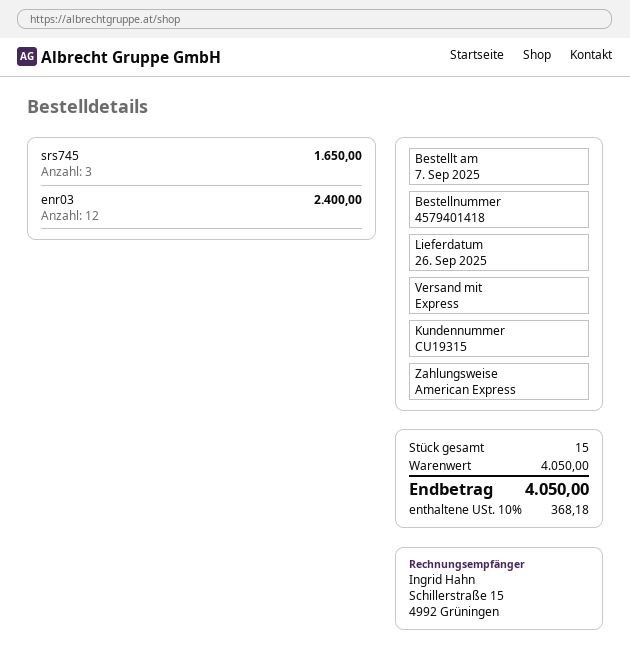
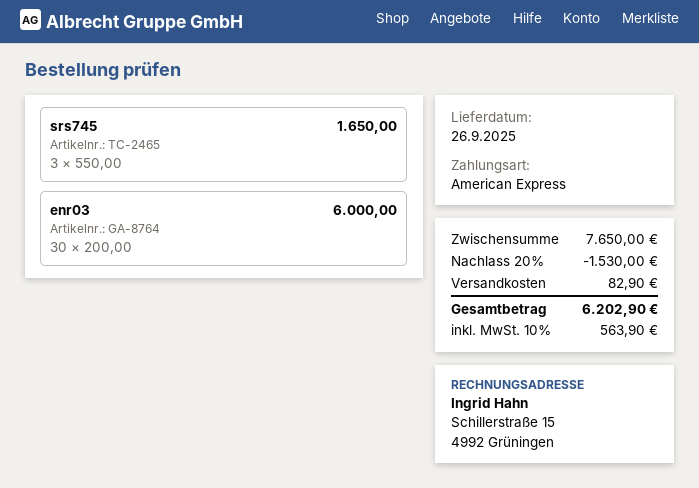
enr03: 12 for 2400.00 -> 30 for 6000.00
subtotal: 4050.00 -> 7650.00
discount: none -> 20% = 1530.00
shipping: none -> 82.90
tax: 10% = 368.18 -> 10% = 563.90
total: 4050.00 -> 6202.90

